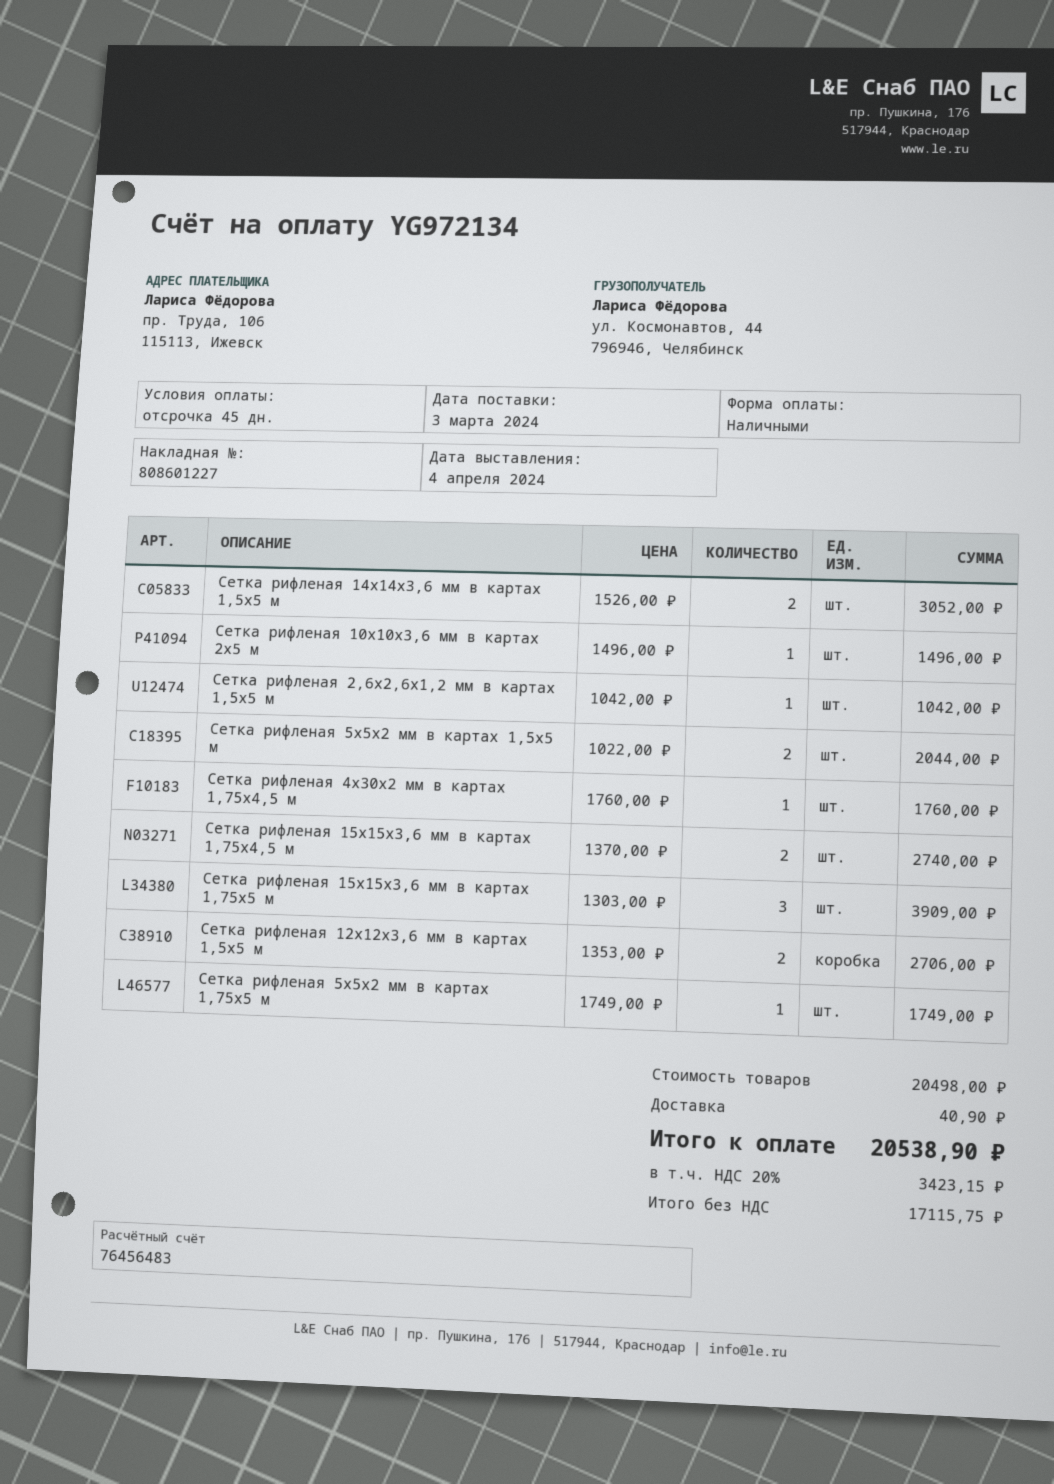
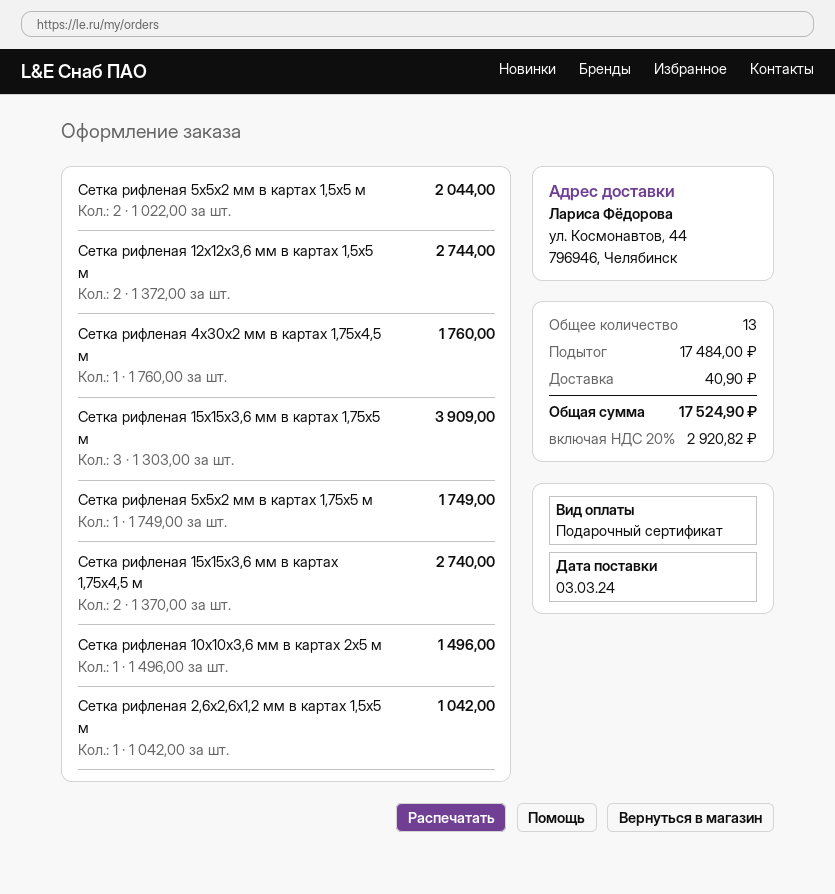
payment method: cash -> gift card
Сетка рифленая 14х14х3,6 мм в картах 1,5х5 м: 2 x 1526.00 = 3052.00 -> none
Сетка рифленая 12х12х3,6 мм в картах 1,5х5 м: 2 x 1353.00 = 2706.00 -> 2 x 1372.00 = 2744.00
subtotal: 20498.00 -> 17484.00
tax: 20% = 3423.15 -> 20% = 2920.82
total: 20538.90 -> 17524.90

